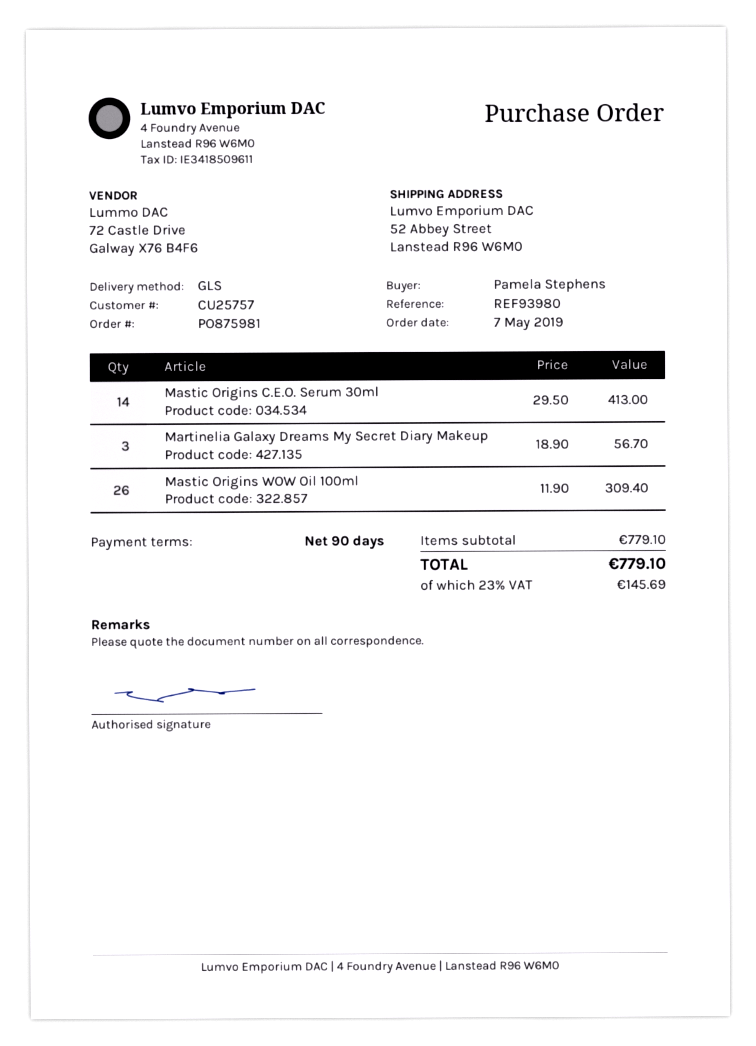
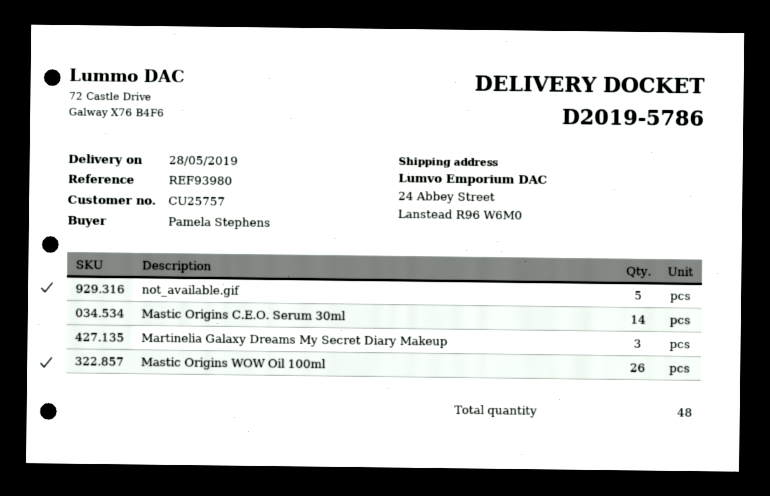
ship to: 52 Abbey Street, Lanstead R96 W6M0 -> 24 Abbey Street, Lanstead R96 W6M0
not_available.gif: none -> 5

